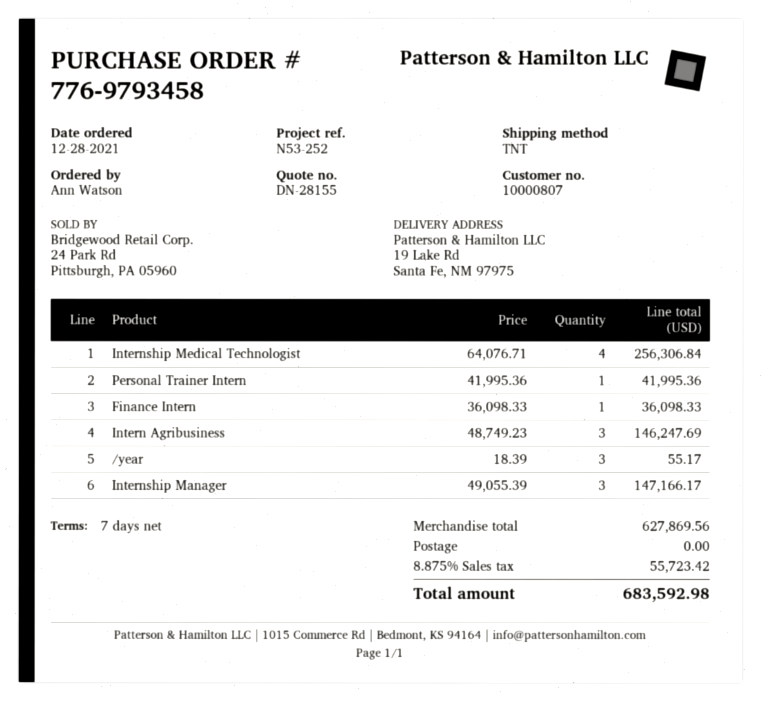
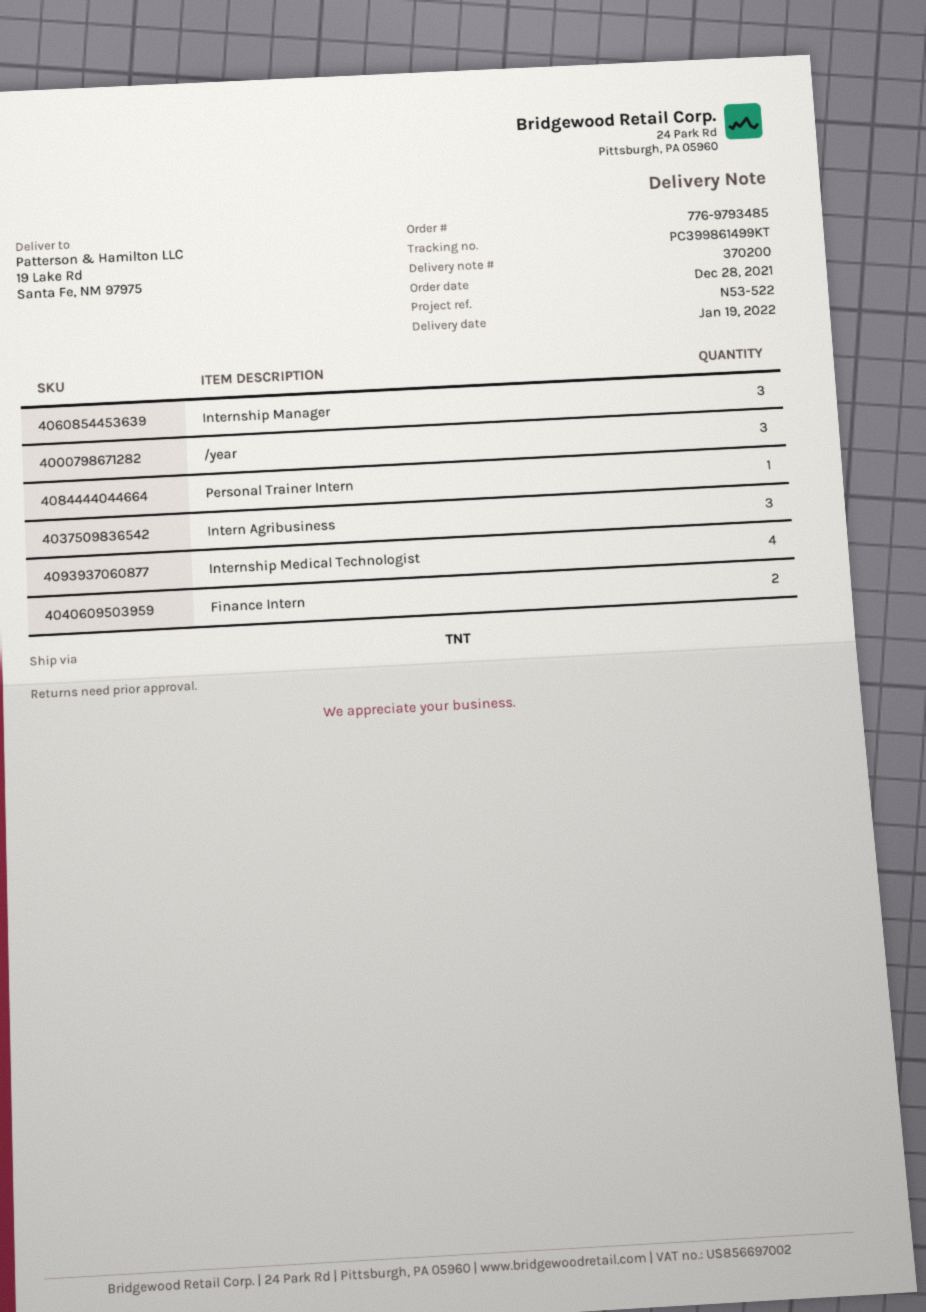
order number: 776-9793458 -> 776-9793485
reference: N53-252 -> N53-522
Finance Intern: 1 -> 2

